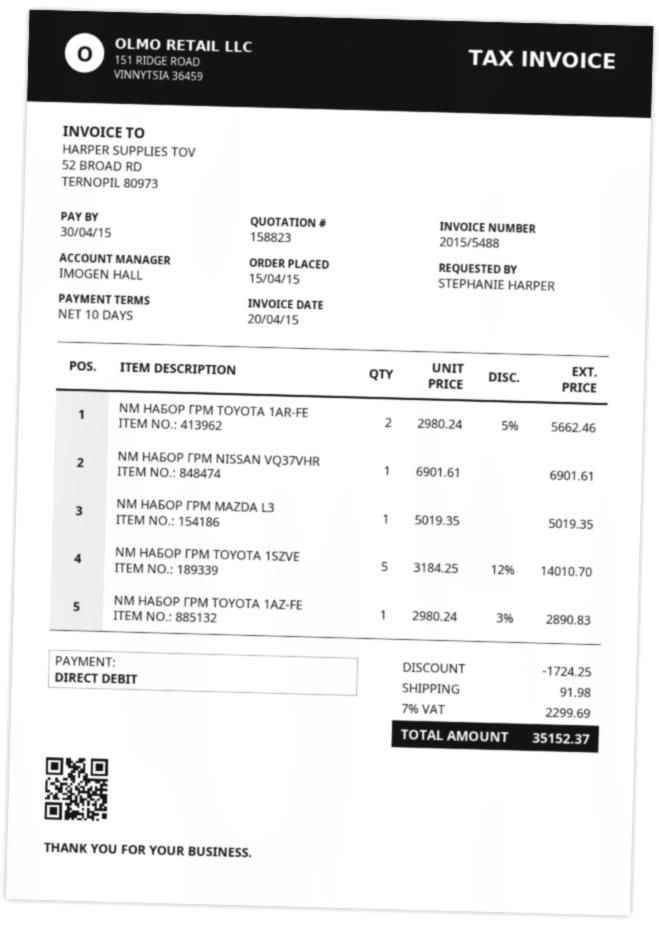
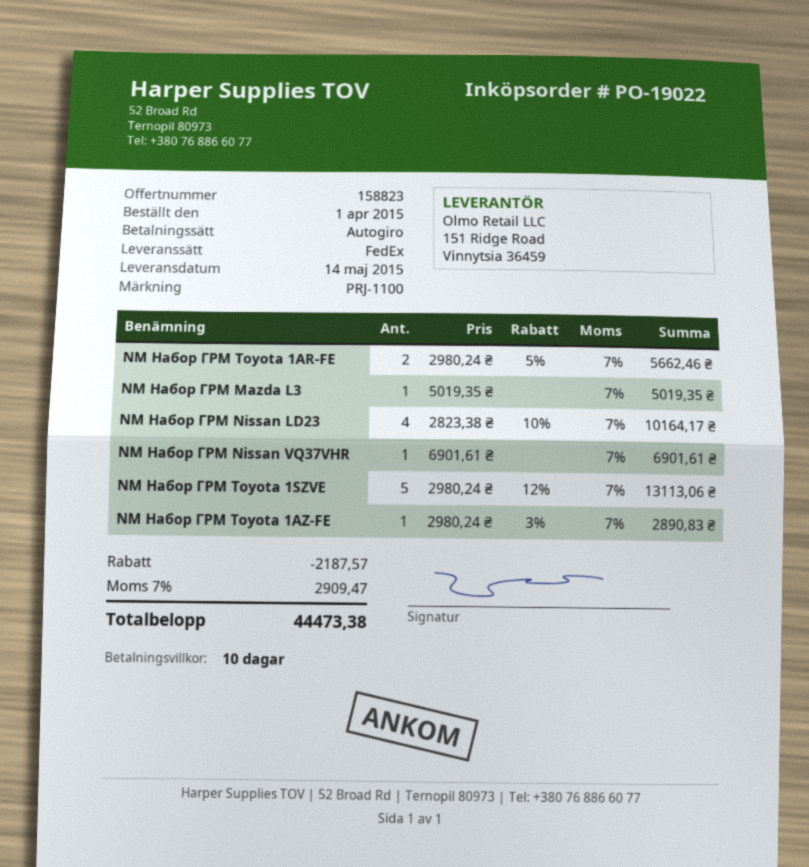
order date: 2015-04-15 -> 2015-04-01
NM НАБОР ГРМ TOYOTA 1SZVE: 5 x 3184.25 - 12% = 14010.70 -> 5 x 2980.24 - 12% = 13113.06
NM Набор ГРМ Nissan LD23: none -> 4 x 2823.38 - 10% = 10164.17
discount: 1724.25 -> 2187.57
shipping: 91.98 -> none
tax: 7% = 2299.69 -> 7% = 2909.47
total: 35152.37 -> 44473.38

